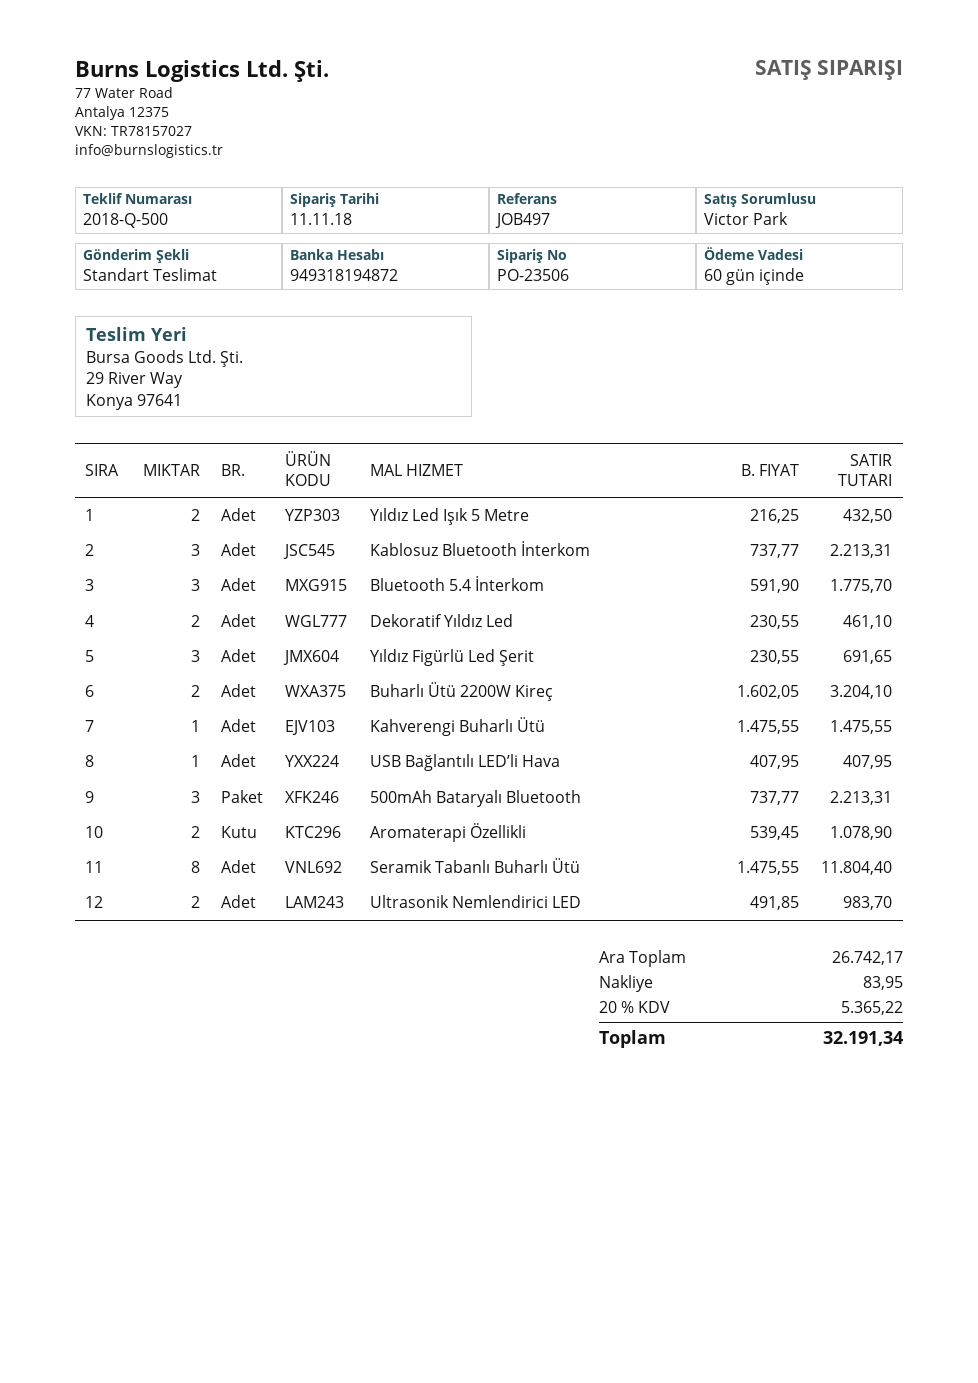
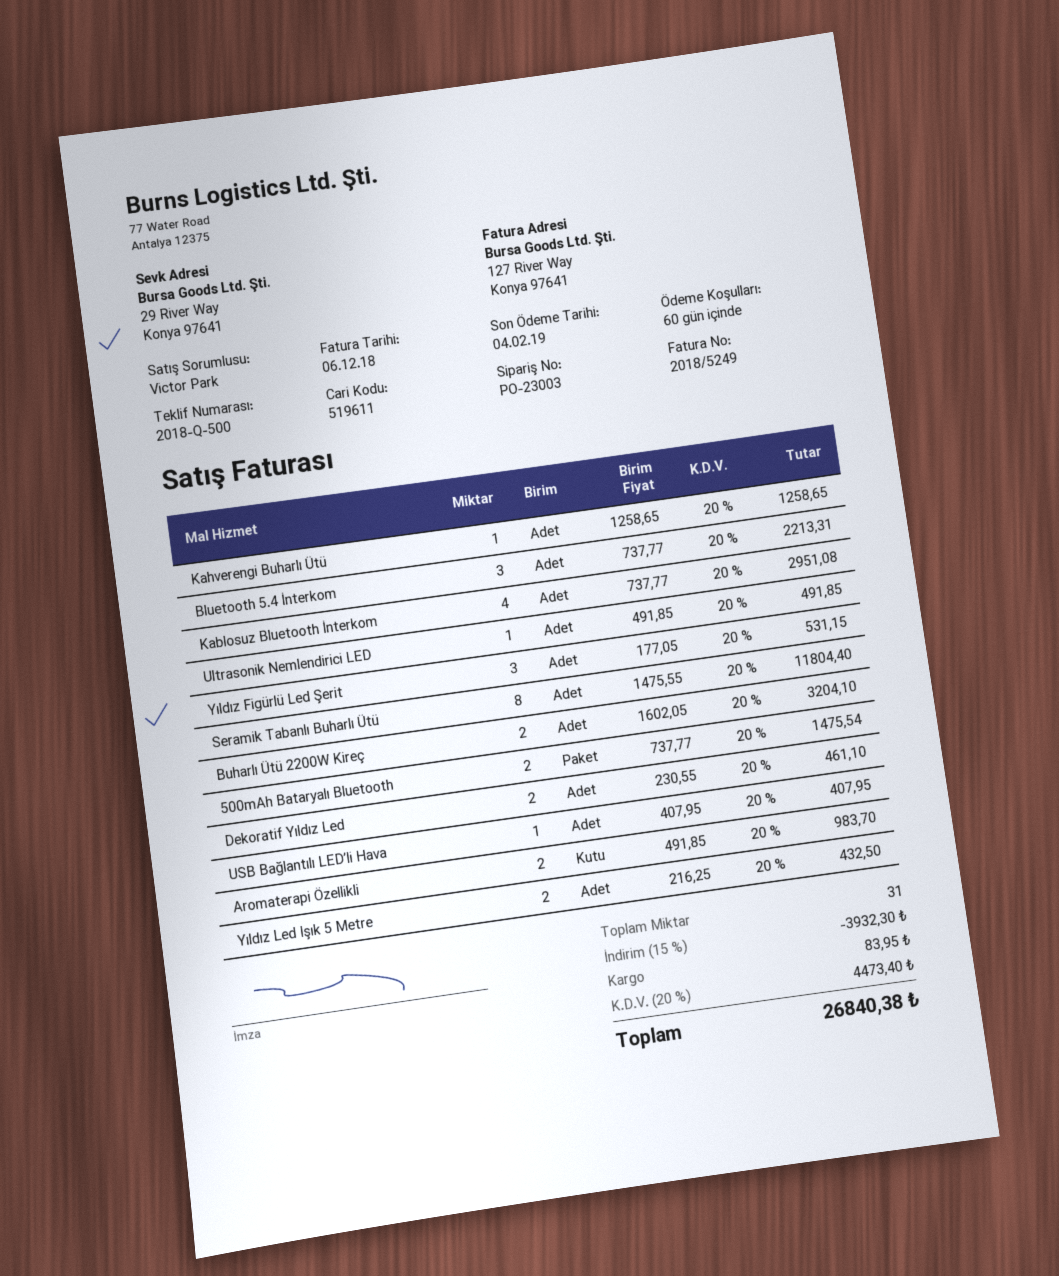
order number: PO-23506 -> PO-23003
Kablosuz Bluetooth İnterkom: 3 x 737.77 = 2213.31 -> 4 x 737.77 = 2951.08
Bluetooth 5.4 İnterkom: 3 x 591.90 = 1775.70 -> 3 x 737.77 = 2213.31
Yıldız Figürlü Led Şerit: 3 x 230.55 = 691.65 -> 3 x 177.05 = 531.15
Kahverengi Buharlı Ütü: 1 x 1475.55 = 1475.55 -> 1 x 1258.65 = 1258.65
500mAh Bataryalı Bluetooth: 3 x 737.77 = 2213.31 -> 2 x 737.77 = 1475.54
Aromaterapi Özellikli: 2 x 539.45 = 1078.90 -> 2 x 491.85 = 983.70
Ultrasonik Nemlendirici LED: 2 x 491.85 = 983.70 -> 1 x 491.85 = 491.85
discount: none -> 15% = 3932.30
tax: 20% = 5365.22 -> 20% = 4473.40
total: 32191.34 -> 26840.38

